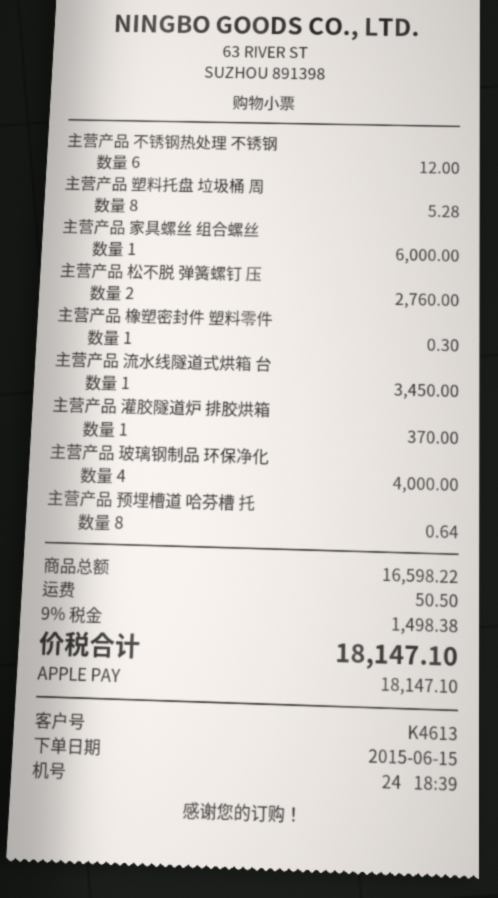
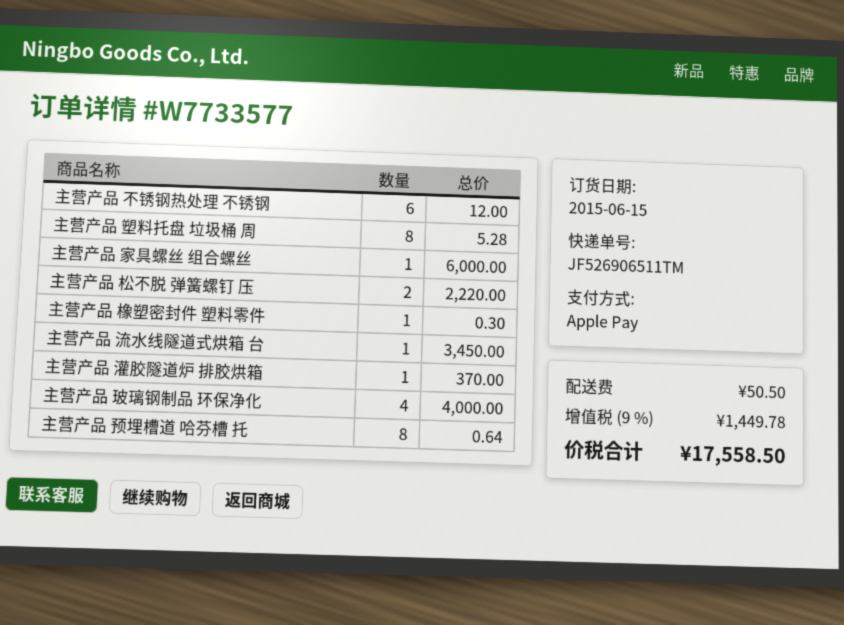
主营产品 松不脱 弹簧螺钉 压: 2 for 2760.00 -> 2 for 2220.00
tax: 9% = 1498.38 -> 9% = 1449.78
total: 18147.10 -> 17558.50

